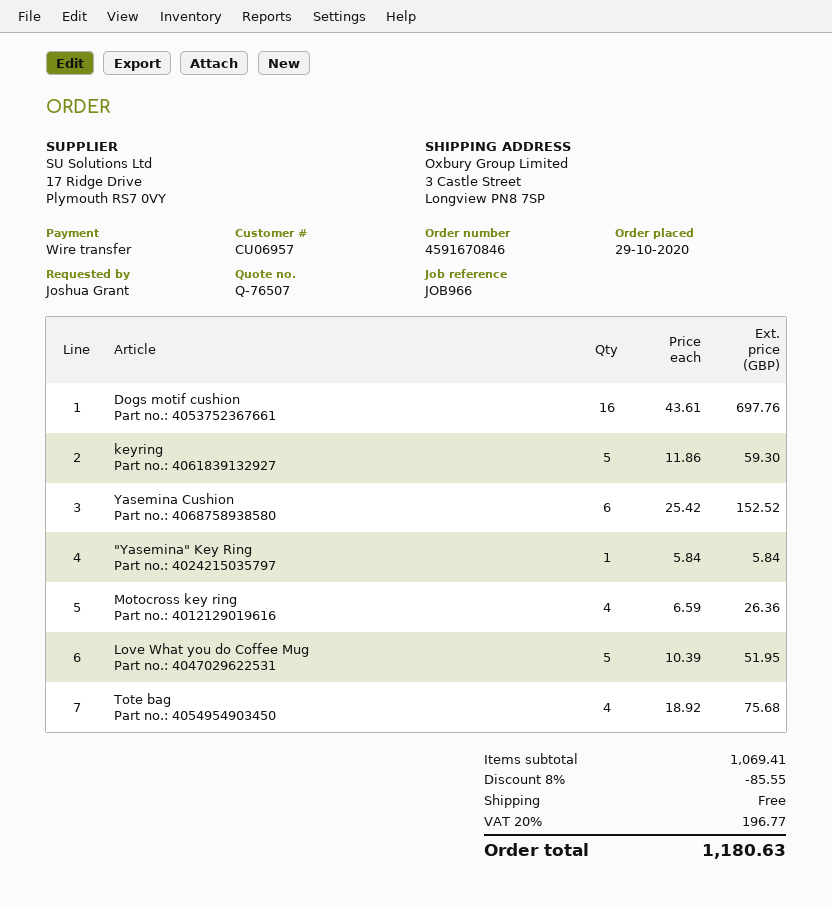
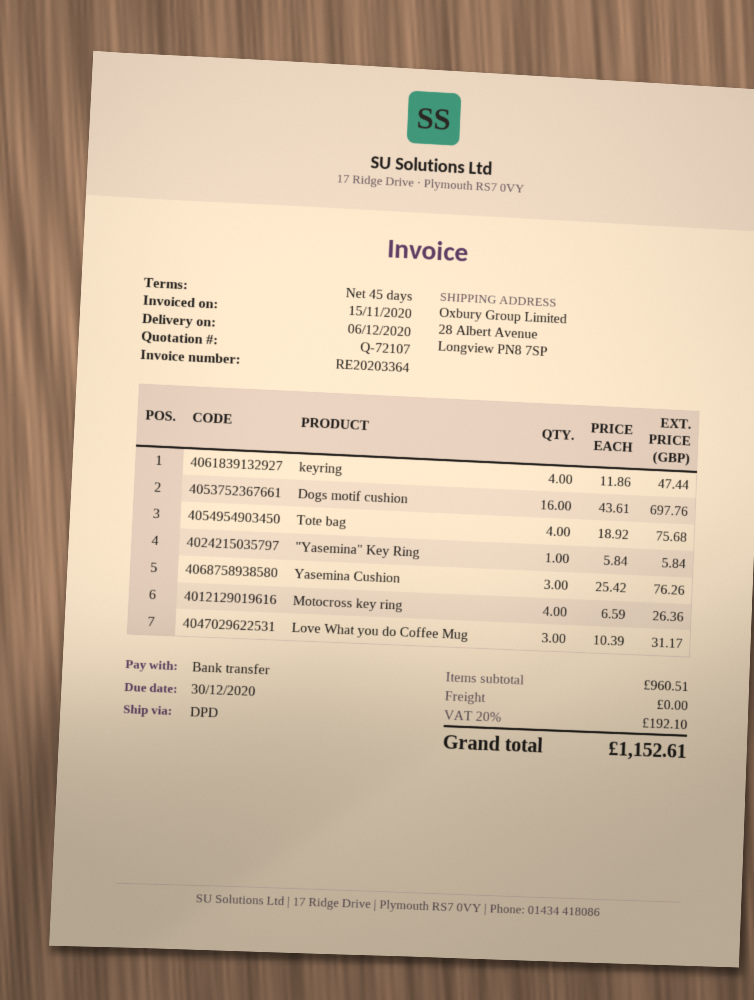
quote number: Q-76507 -> Q-72107
ship to: 3 Castle Street, Longview PN8 7SP -> 28 Albert Avenue, Longview PN8 7SP
keyring: 5 x 11.86 = 59.30 -> 4 x 11.86 = 47.44
Yasemina Cushion: 6 x 25.42 = 152.52 -> 3 x 25.42 = 76.26
Love What you do Coffee Mug: 5 x 10.39 = 51.95 -> 3 x 10.39 = 31.17
subtotal: 1069.41 -> 960.51
discount: 8% = 85.55 -> none
tax: 20% = 196.77 -> 20% = 192.10
total: 1180.63 -> 1152.61

